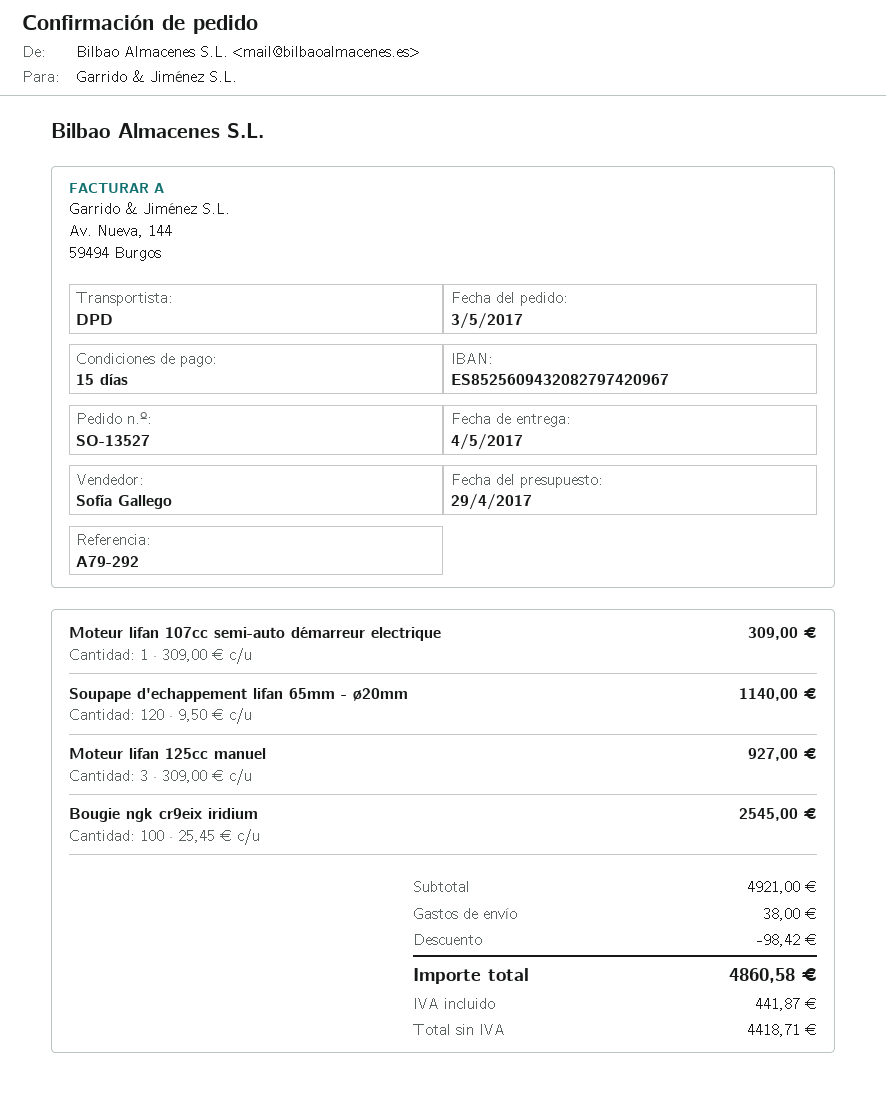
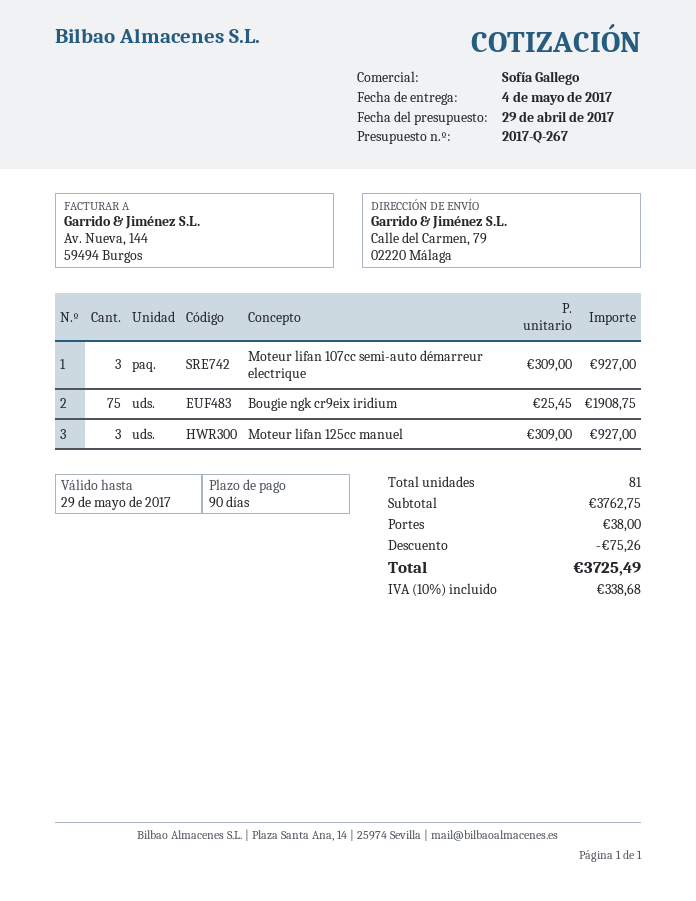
payment terms: 15 days -> 90 days
Moteur lifan 107cc semi-auto démarreur electrique: 1 x 309.00 = 309.00 -> 3 x 309.00 = 927.00
Soupape d'echappement lifan 65mm - ø20mm: 120 x 9.50 = 1140.00 -> none
Bougie ngk cr9eix iridium: 100 x 25.45 = 2545.00 -> 75 x 25.45 = 1908.75
subtotal: 4921.00 -> 3762.75
discount: 98.42 -> 75.26
tax: 441.87 -> 338.68
total: 4860.58 -> 3725.49

